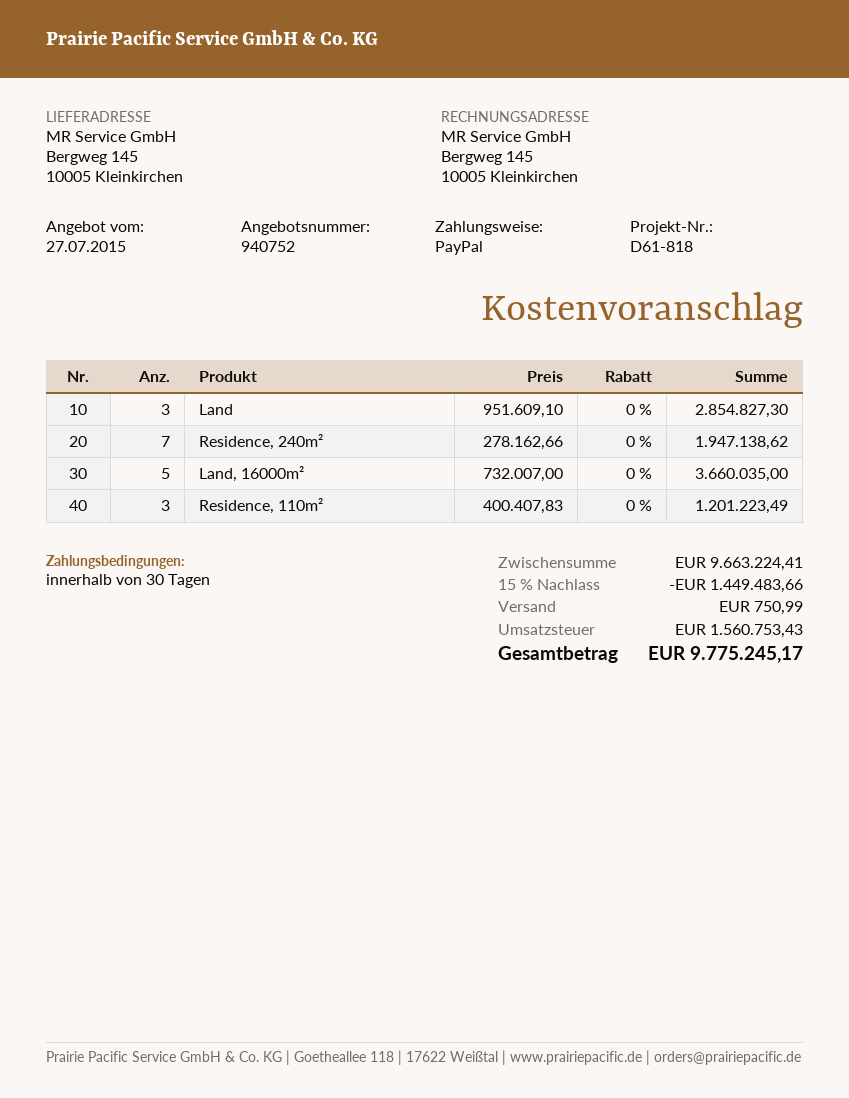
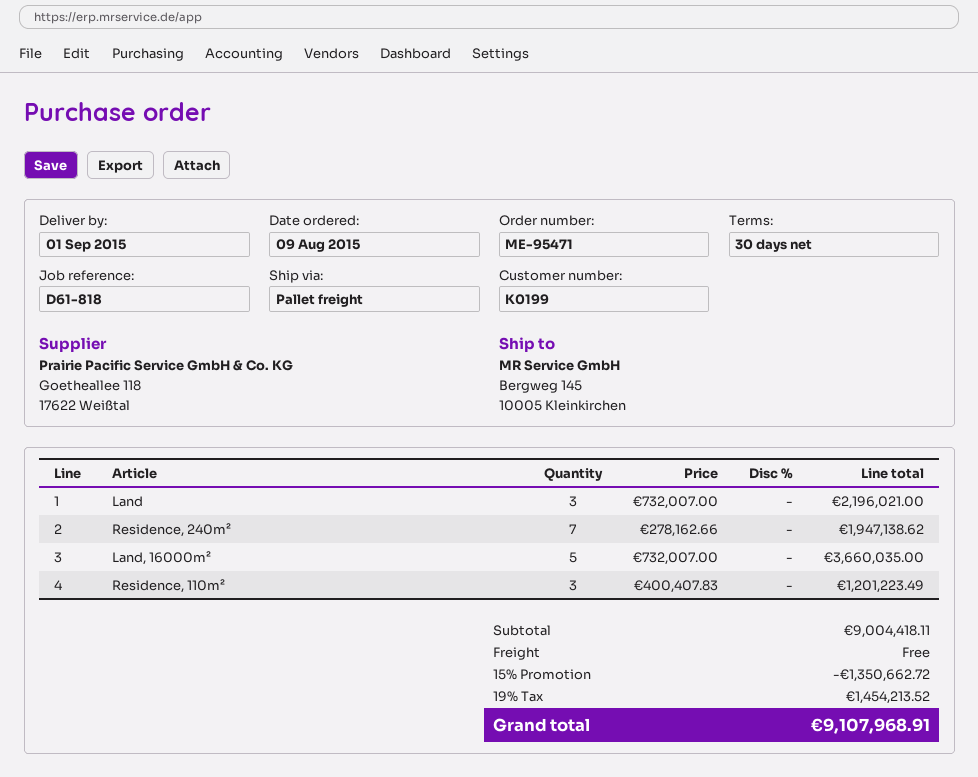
Land: 3 x 951609.10 = 2854827.30 -> 3 x 732007.00 = 2196021.00
subtotal: 9663224.41 -> 9004418.11
discount: 15% = 1449483.66 -> 15% = 1350662.72
shipping: 750.99 -> 0.00
tax: 1560753.43 -> 1454213.52
total: 9775245.17 -> 9107968.91

